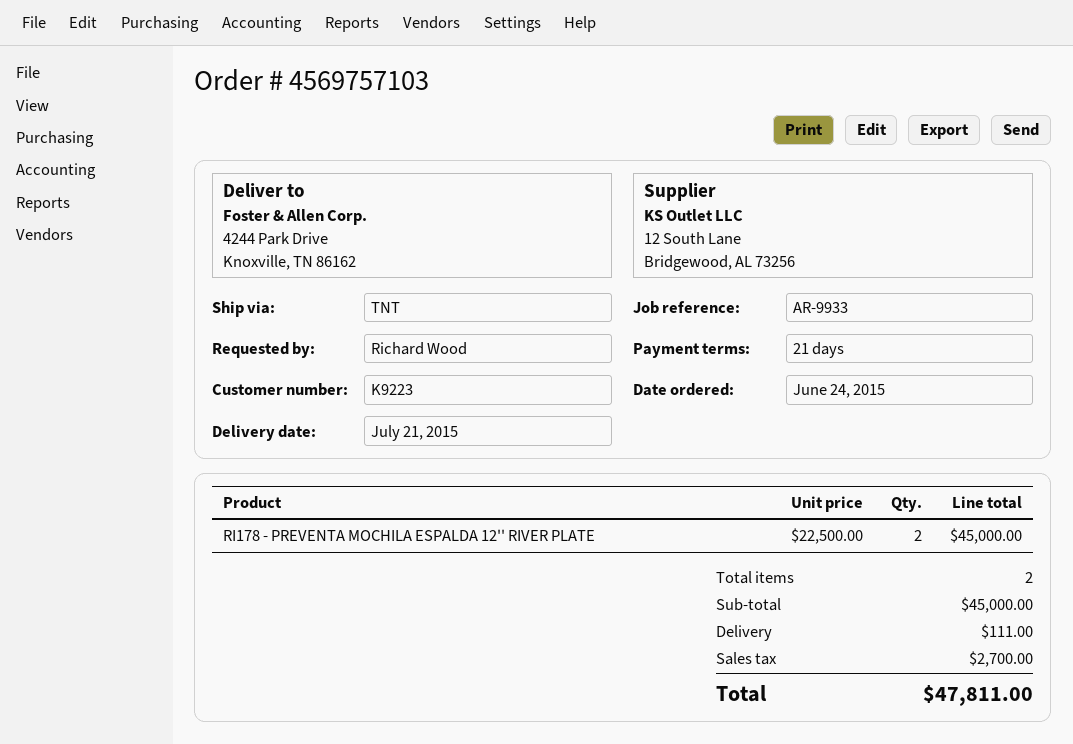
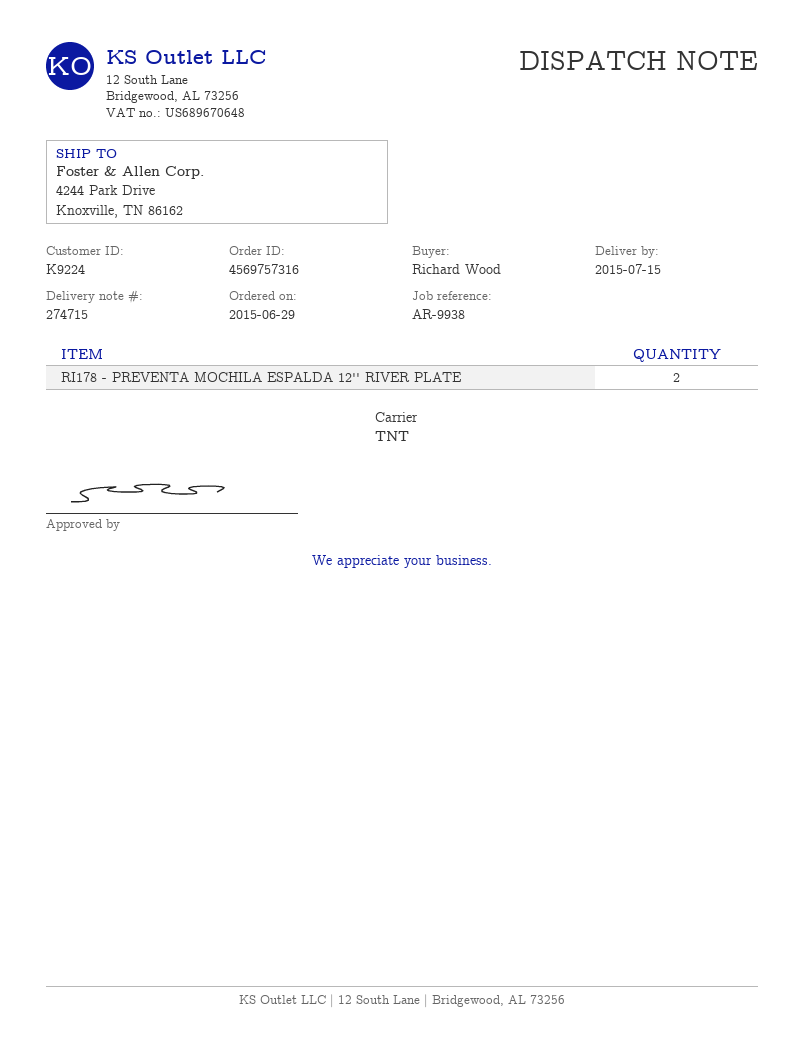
order number: 4569757103 -> 4569757316
order date: 2015-06-24 -> 2015-06-29
delivery date: 2015-07-21 -> 2015-07-15
customer number: K9223 -> K9224
reference: AR-9933 -> AR-9938

